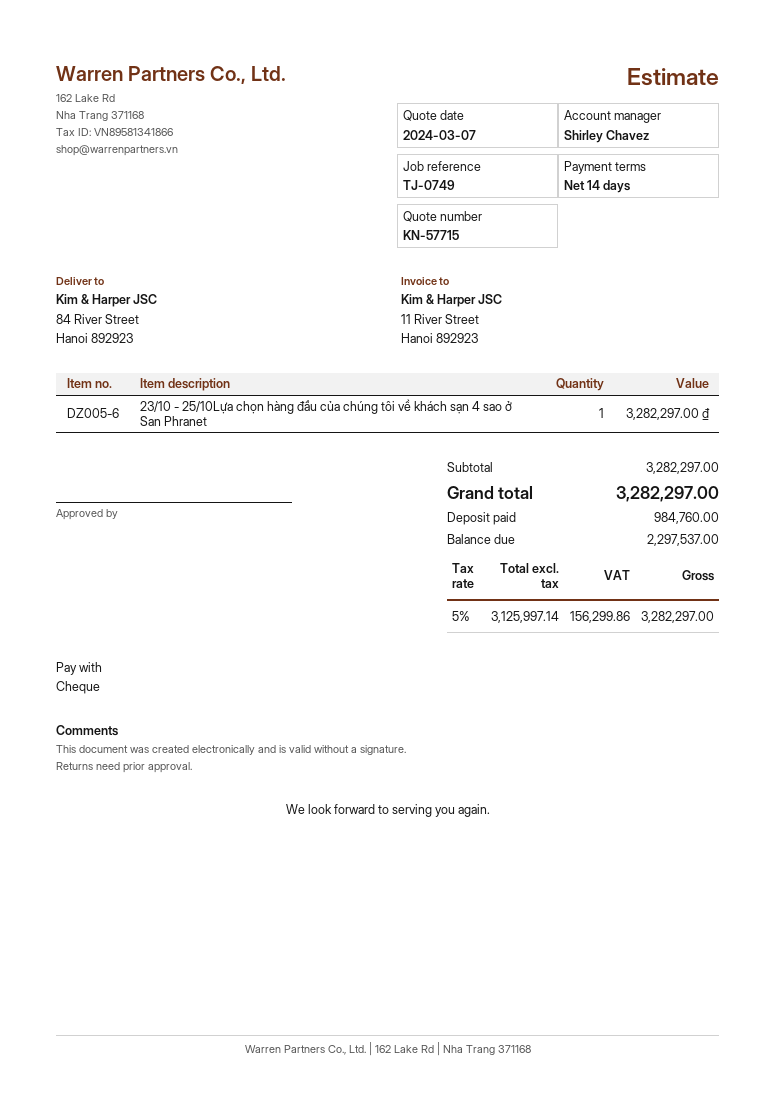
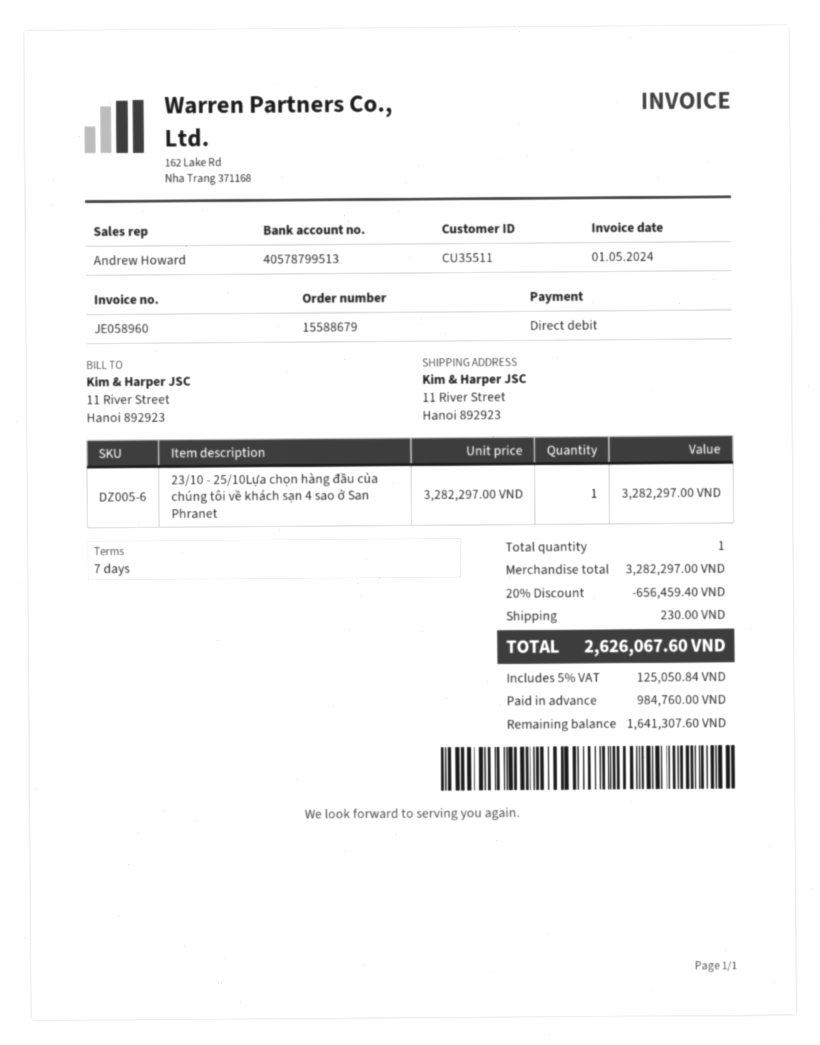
payment terms: 14 days -> 7 days
sales rep: Shirley Chavez -> Andrew Howard
payment method: cheque -> direct debit
ship to: 84 River Street, Hanoi 892923 -> 11 River Street, Hanoi 892923
discount: none -> 20% = 656459.40
shipping: none -> 230.00
tax: 5% = 156299.86 -> 5% = 125050.84
total: 3282297.00 -> 2626067.60
balance: 2297537.00 -> 1641307.60

